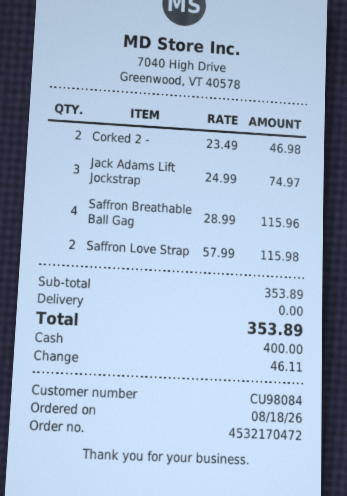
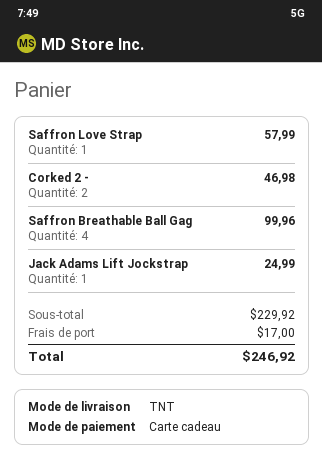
payment method: cash -> gift card
Jack Adams Lift Jockstrap: 3 for 74.97 -> 1 for 24.99
Saffron Breathable Ball Gag: 4 for 115.96 -> 4 for 99.96
Saffron Love Strap: 2 for 115.98 -> 1 for 57.99
subtotal: 353.89 -> 229.92
shipping: 0.00 -> 17.00
total: 353.89 -> 246.92

